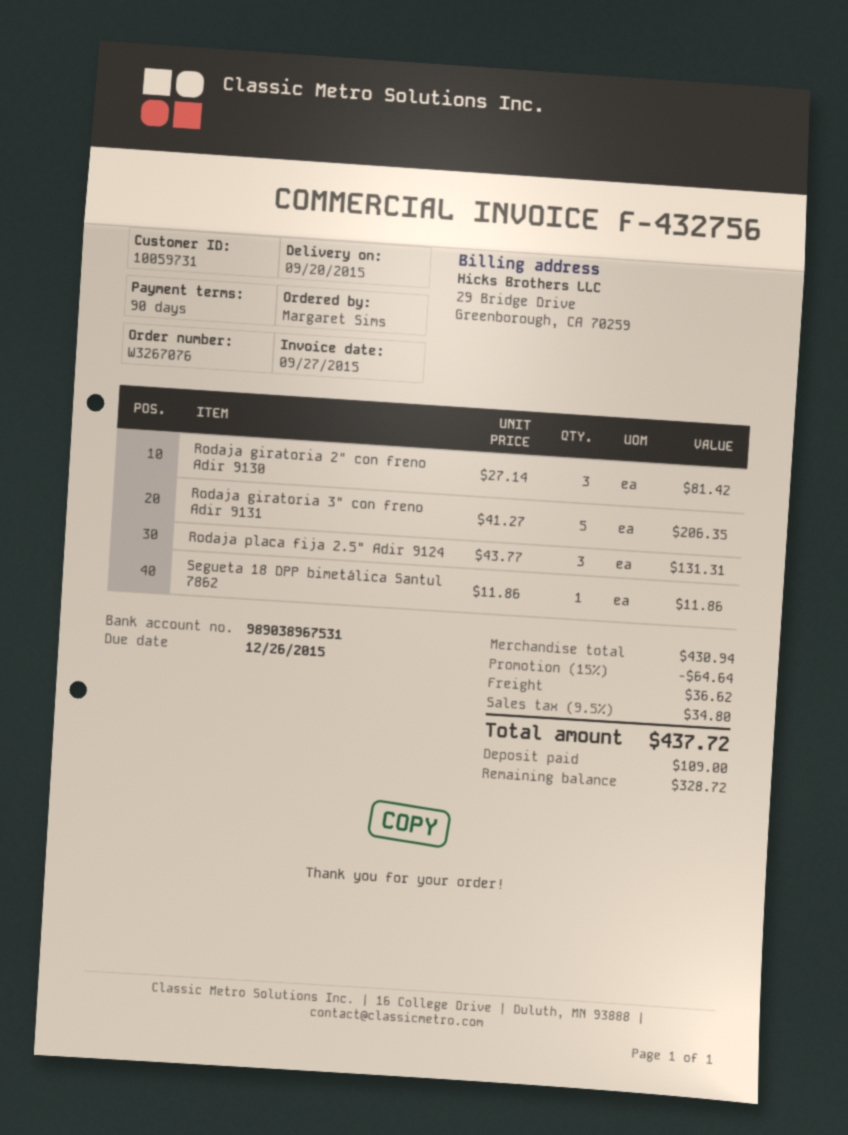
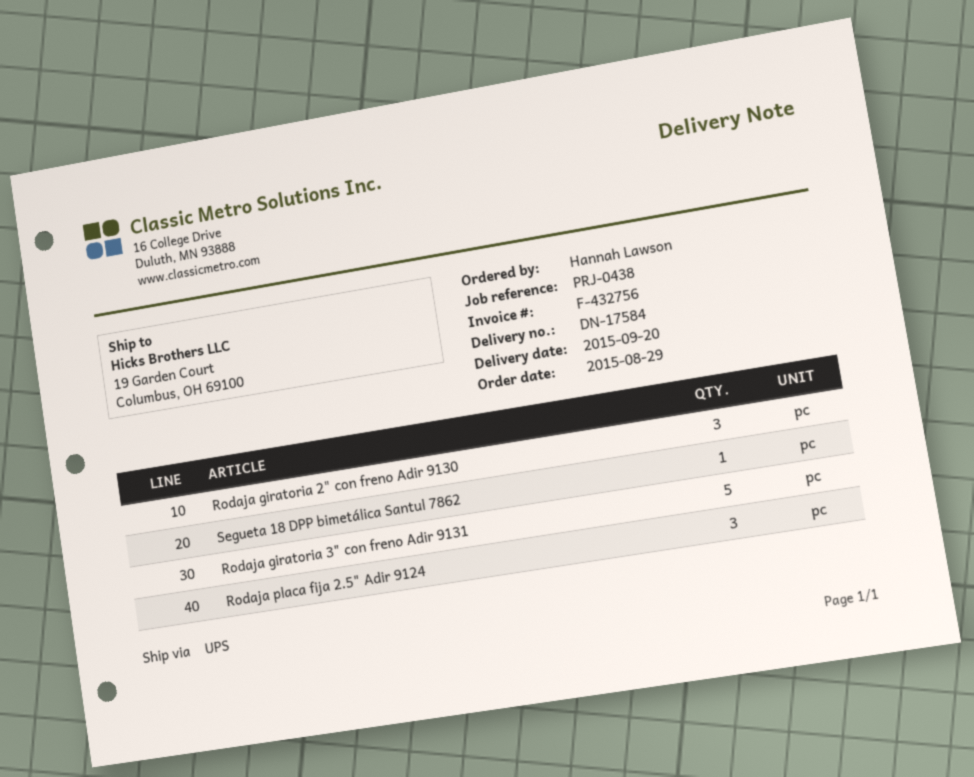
ordered by: Margaret Sims -> Hannah Lawson

